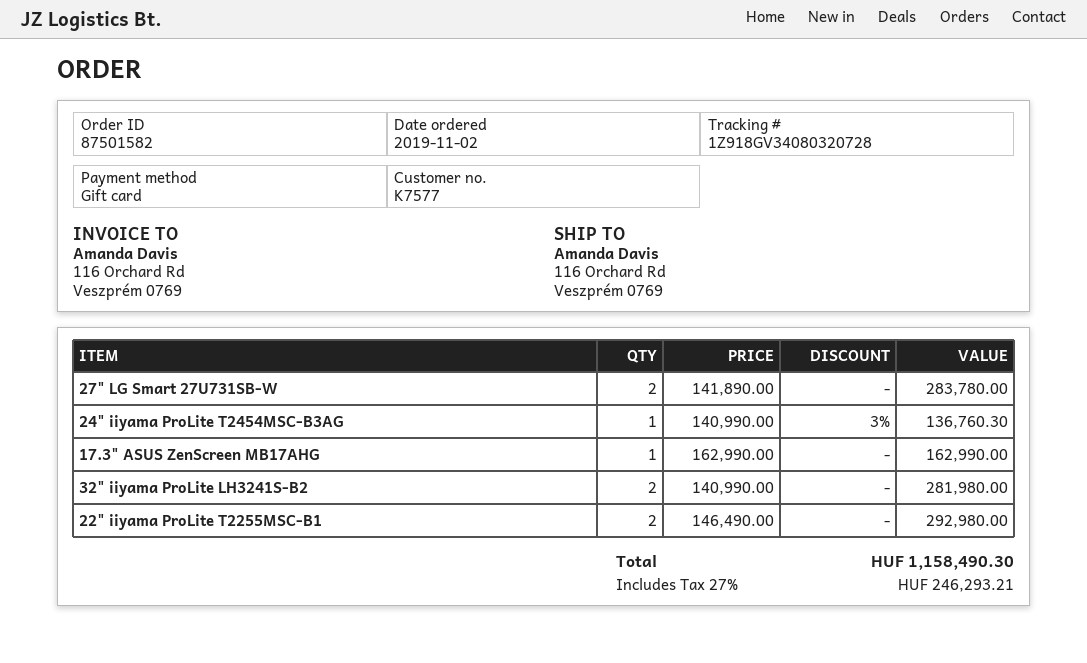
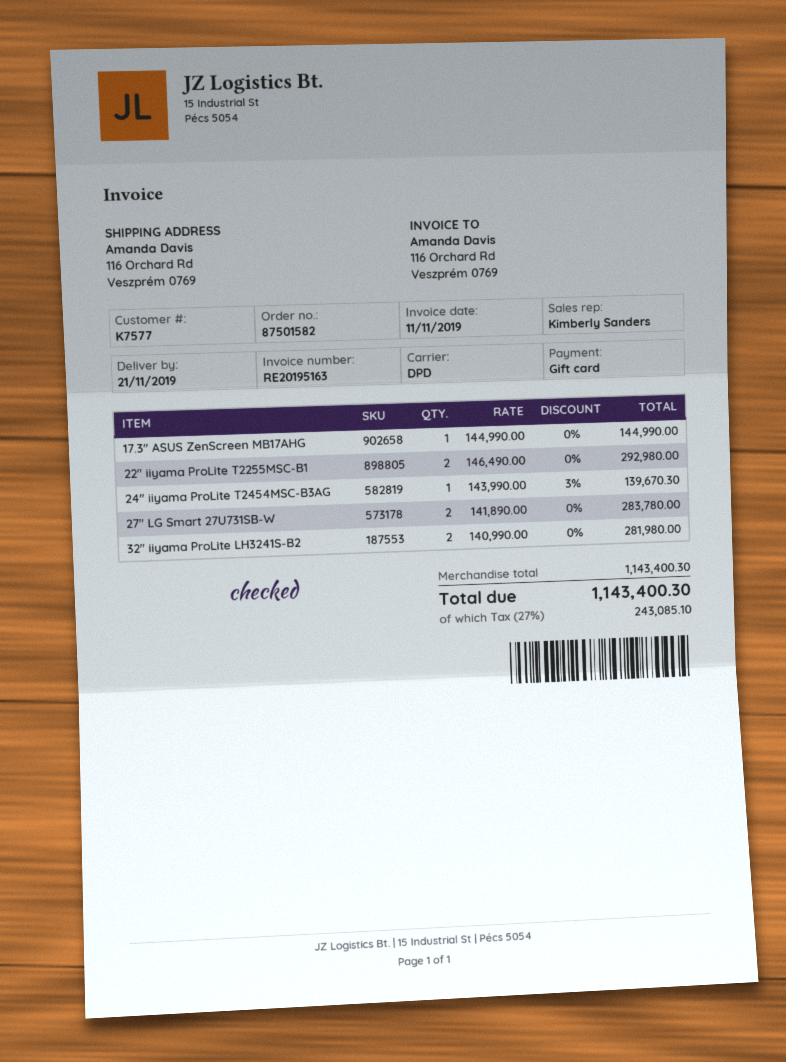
24" iiyama ProLite T2454MSC-B3AG: 1 x 140990.00 - 3% = 136760.30 -> 1 x 143990.00 - 3% = 139670.30
17.3" ASUS ZenScreen MB17AHG: 1 x 162990.00 = 162990.00 -> 1 x 144990.00 = 144990.00
tax: 27% = 246293.21 -> 27% = 243085.10
total: 1158490.30 -> 1143400.30

